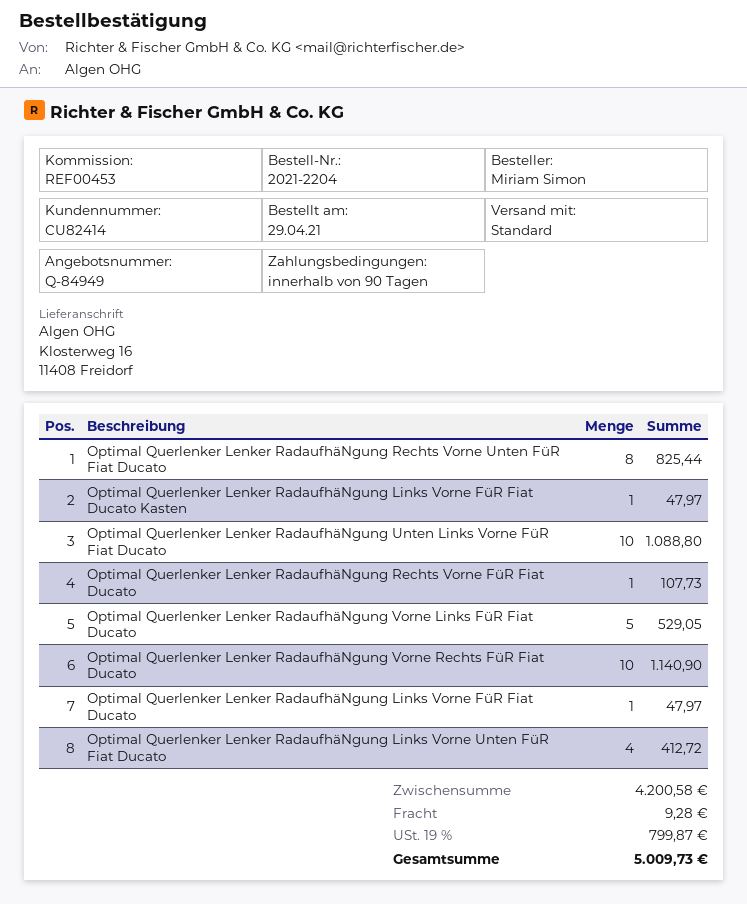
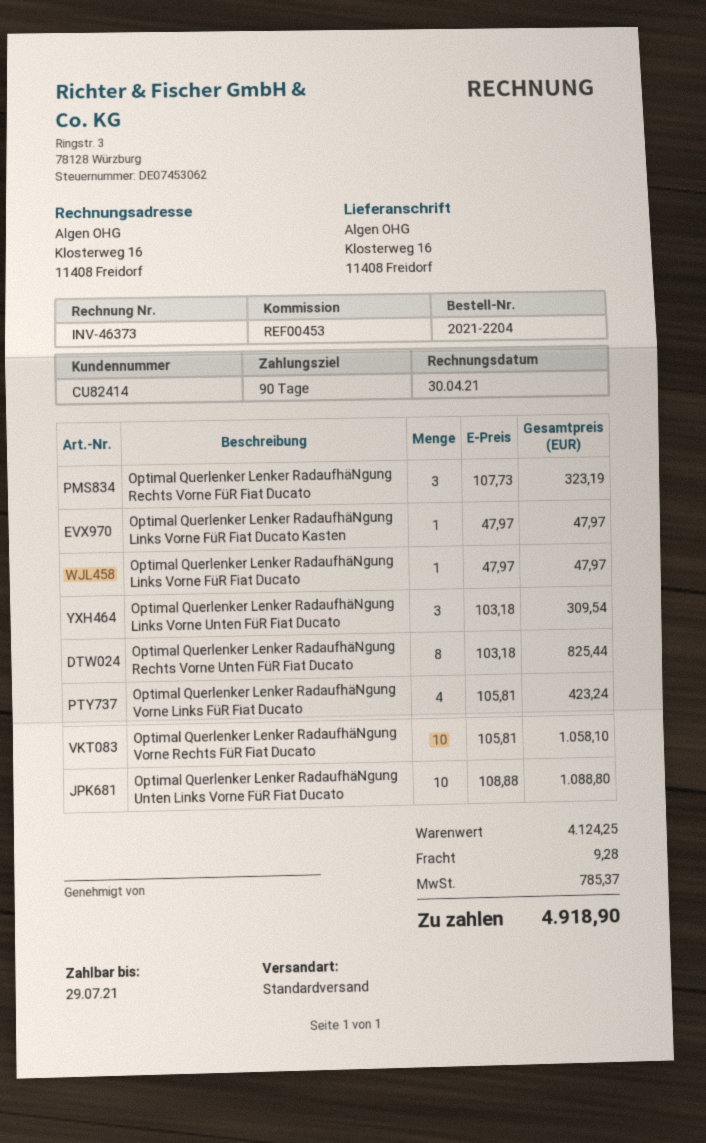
Optimal Querlenker Lenker RadaufhäNgung Rechts Vorne FüR Fiat Ducato: 1 for 107.73 -> 3 for 323.19
Optimal Querlenker Lenker RadaufhäNgung Vorne Links FüR Fiat Ducato: 5 for 529.05 -> 4 for 423.24
Optimal Querlenker Lenker RadaufhäNgung Vorne Rechts FüR Fiat Ducato: 10 for 1140.90 -> 10 for 1058.10
Optimal Querlenker Lenker RadaufhäNgung Links Vorne Unten FüR Fiat Ducato: 4 for 412.72 -> 3 for 309.54
subtotal: 4200.58 -> 4124.25
tax: 799.87 -> 785.37
total: 5009.73 -> 4918.90

